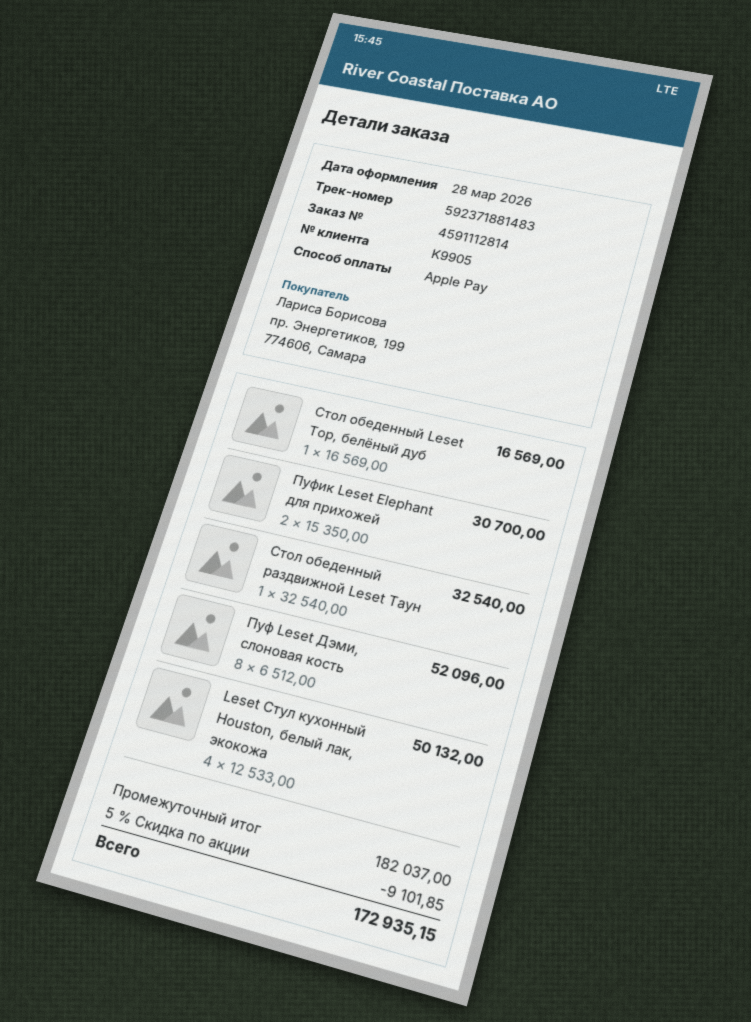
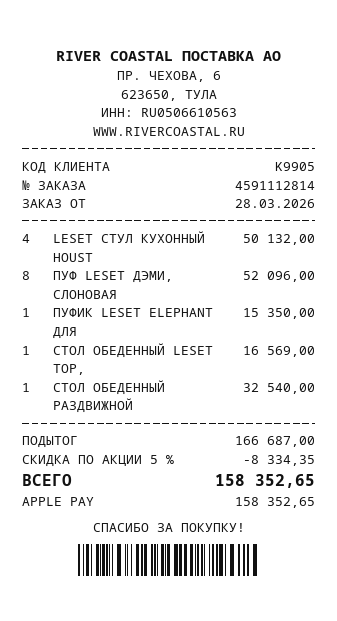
Пуфик Leset Elephant для прихожей: 2 for 30700.00 -> 1 for 15350.00
subtotal: 182037.00 -> 166687.00
discount: 5% = 9101.85 -> 5% = 8334.35
total: 172935.15 -> 158352.65

